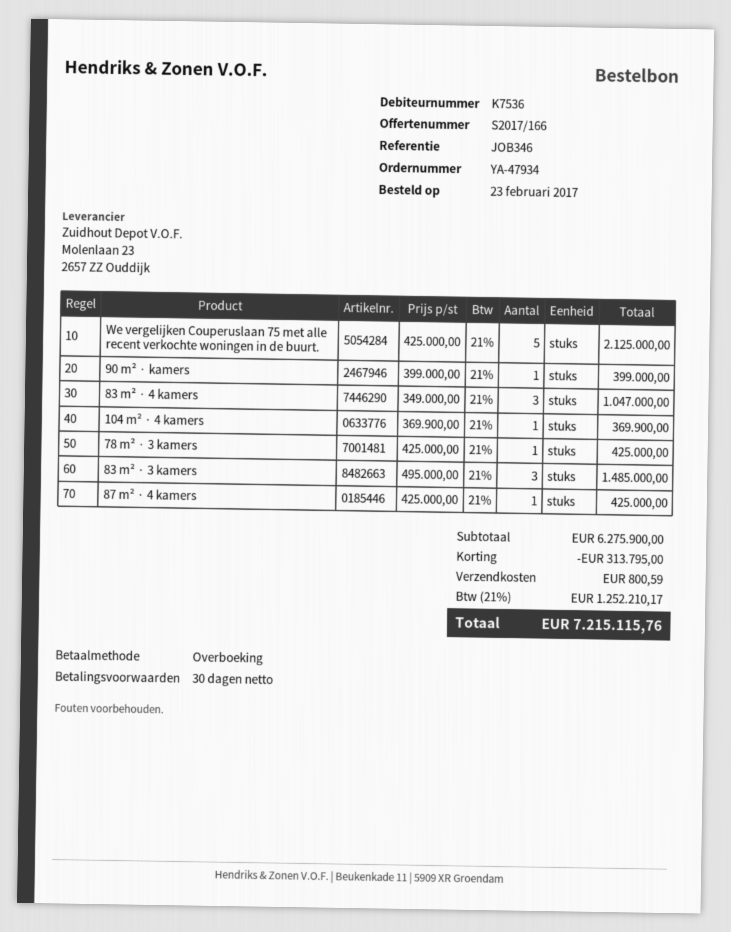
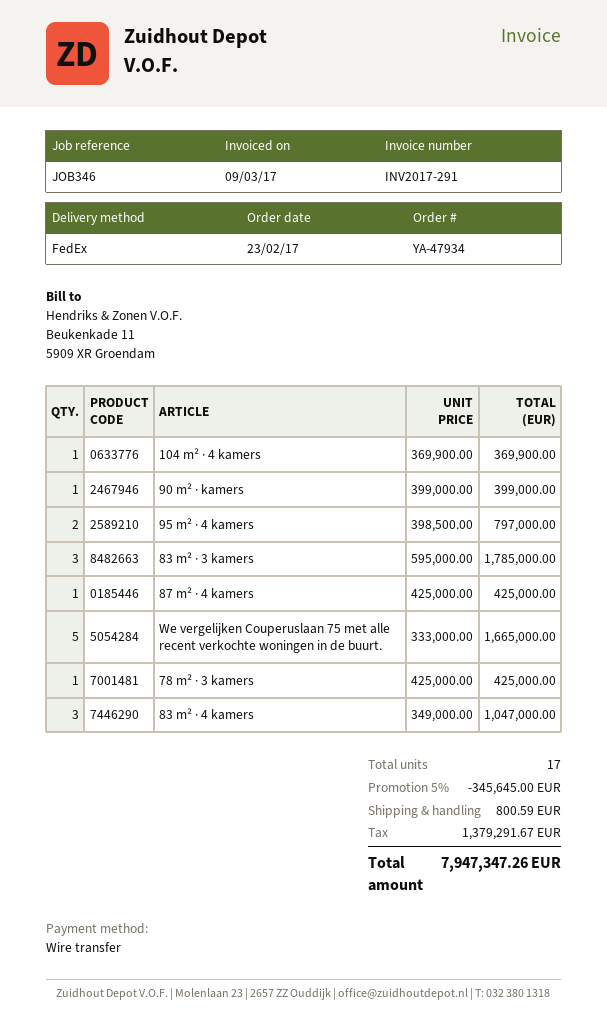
We vergelijken Couperuslaan 75 met alle recent verkochte woningen in de buurt.: 5 x 425000.00 = 2125000.00 -> 5 x 333000.00 = 1665000.00
83 m² · 3 kamers: 3 x 495000.00 = 1485000.00 -> 3 x 595000.00 = 1785000.00
95 m² · 4 kamers: none -> 2 x 398500.00 = 797000.00
discount: 313795.00 -> 345645.00
tax: 1252210.17 -> 1379291.67
total: 7215115.76 -> 7947347.26

